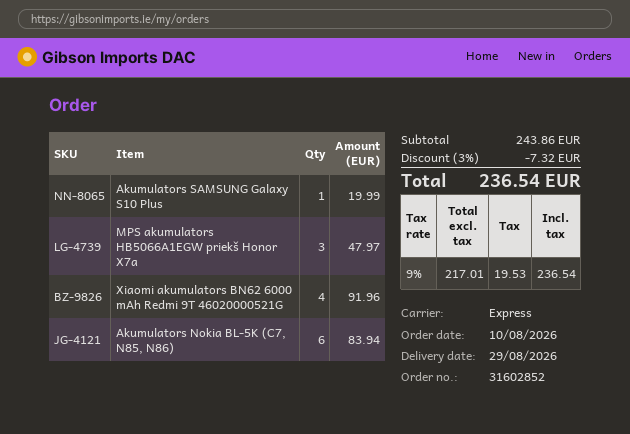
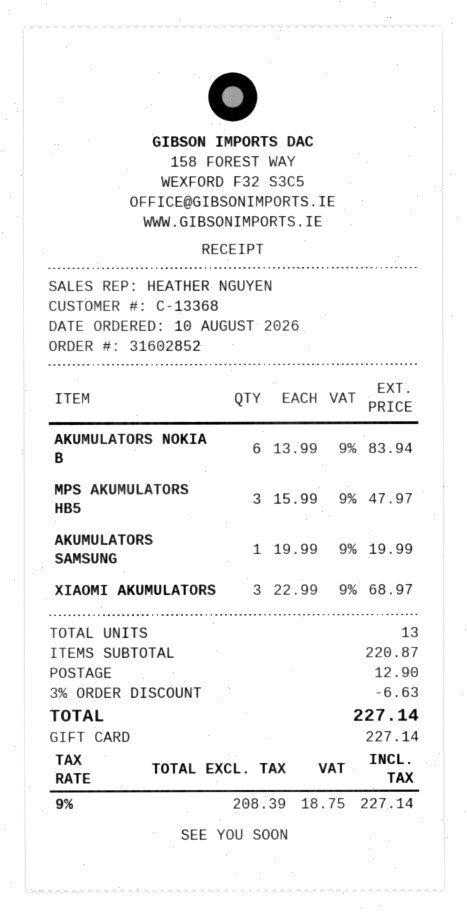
Xiaomi akumulators BN62 6000 mAh Redmi 9T 46020000521G: 4 for 91.96 -> 3 for 68.97
subtotal: 243.86 -> 220.87
discount: 3% = 7.32 -> 3% = 6.63
shipping: none -> 12.90
net: 217.01 -> 208.39
tax: 9% = 19.53 -> 9% = 18.75
total: 236.54 -> 227.14

